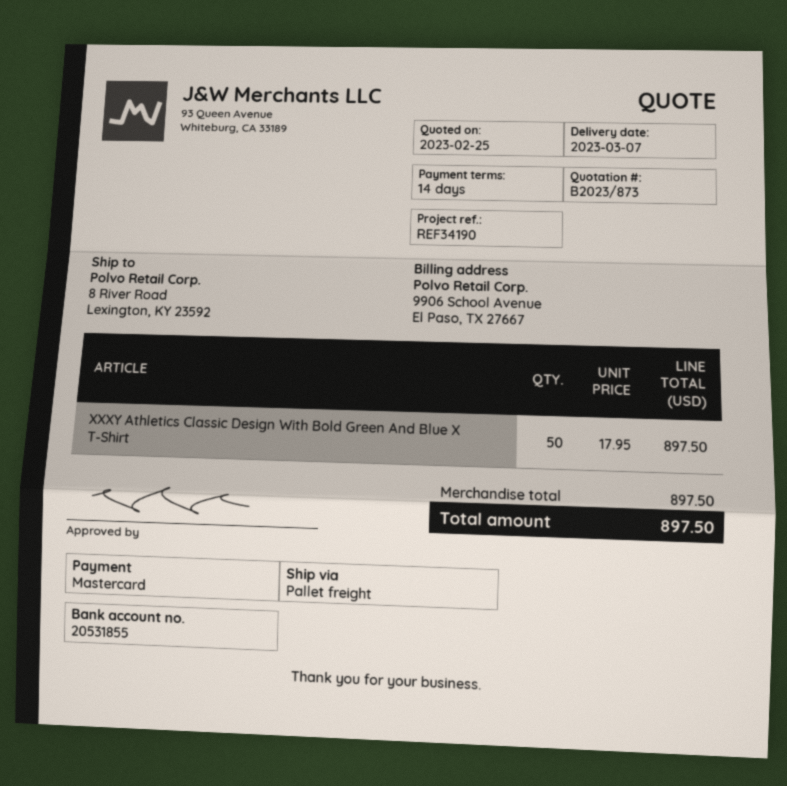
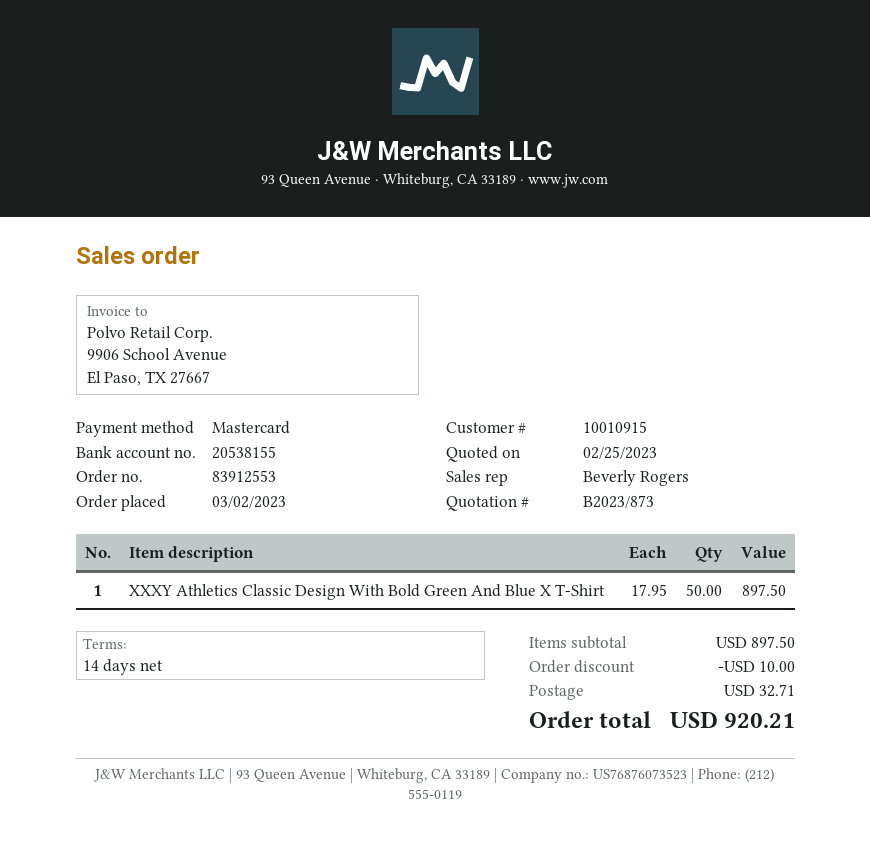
bank account: 20531855 -> 20538155
discount: none -> 10.00
shipping: none -> 32.71
total: 897.50 -> 920.21

